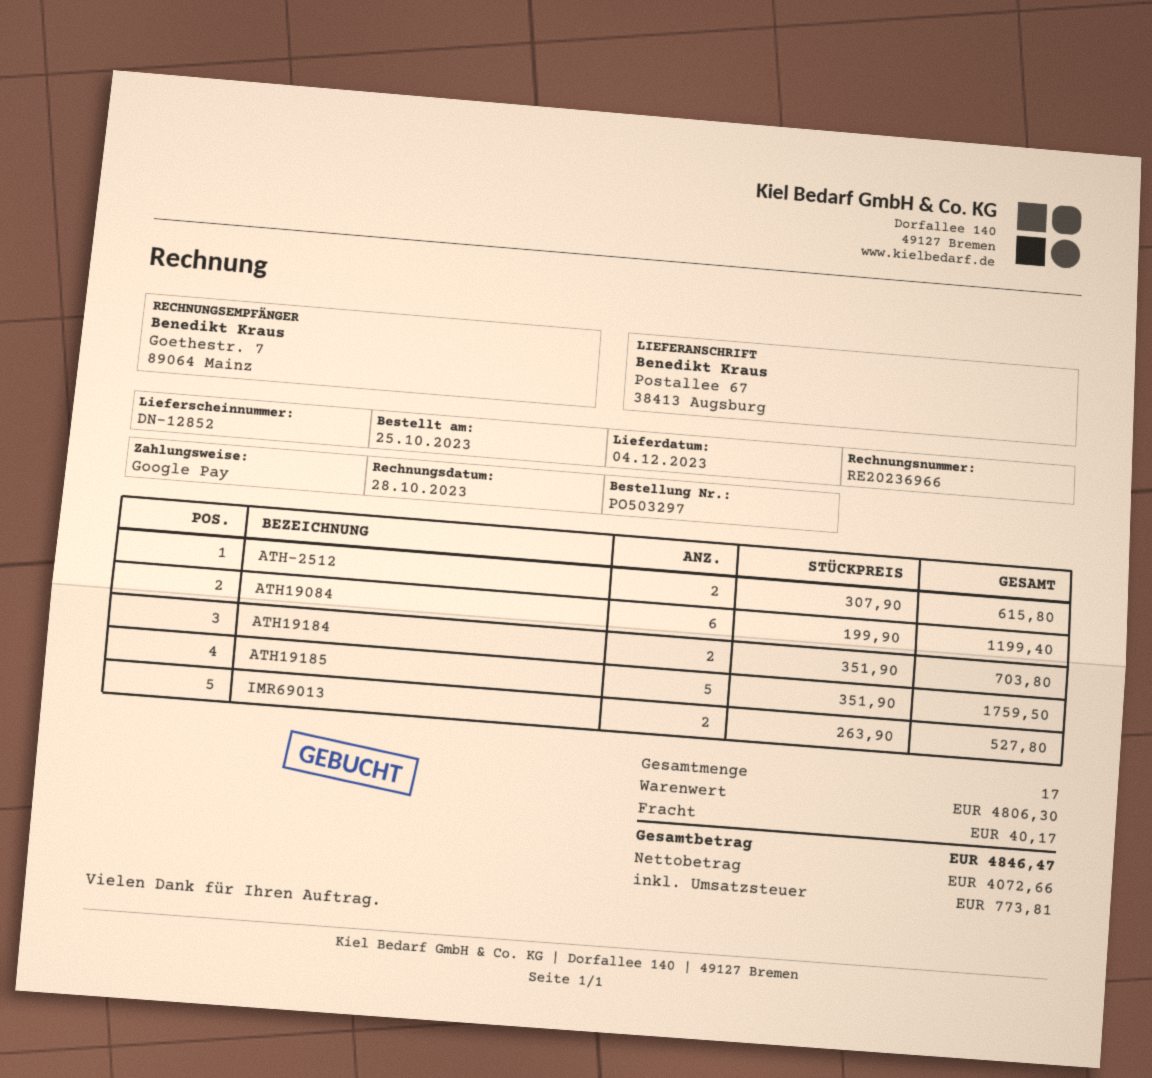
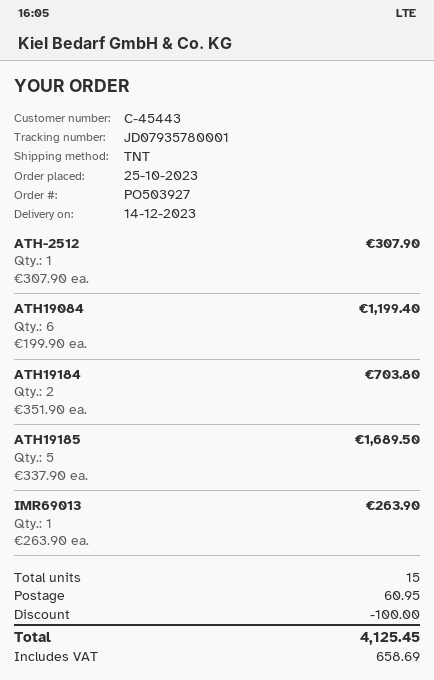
order number: PO503297 -> PO503927
delivery date: 2023-12-04 -> 2023-12-14
ATH-2512: 2 x 307.90 = 615.80 -> 1 x 307.90 = 307.90
ATH19185: 5 x 351.90 = 1759.50 -> 5 x 337.90 = 1689.50
IMR69013: 2 x 263.90 = 527.80 -> 1 x 263.90 = 263.90
total quantity: 17 -> 15
discount: none -> 100.00
shipping: 40.17 -> 60.95
tax: 773.81 -> 658.69
total: 4846.47 -> 4125.45

